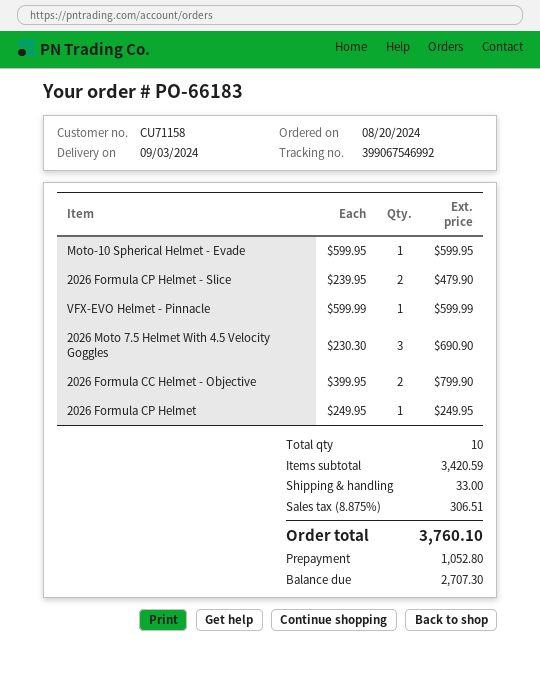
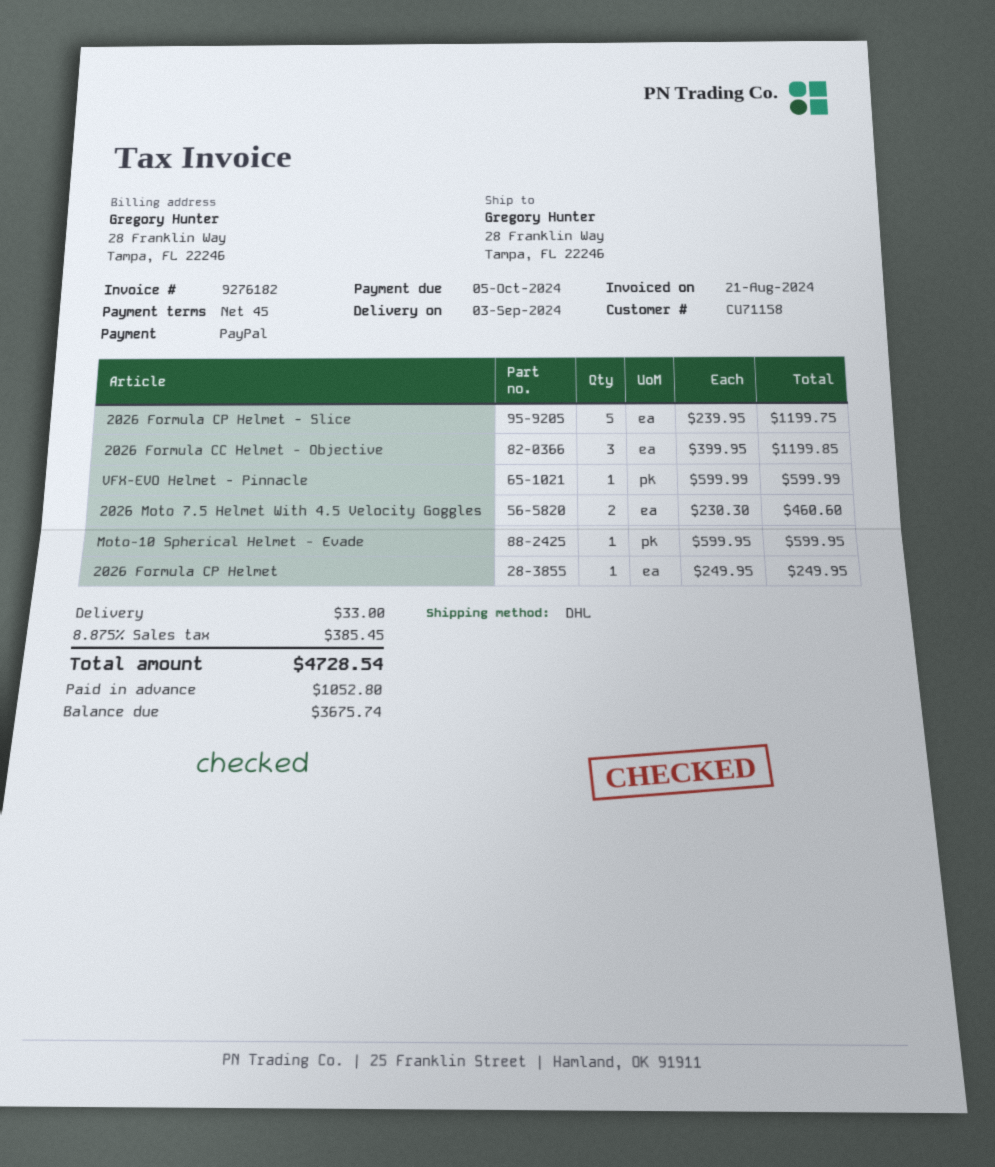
2026 Formula CP Helmet - Slice: 2 x 239.95 = 479.90 -> 5 x 239.95 = 1199.75
2026 Moto 7.5 Helmet With 4.5 Velocity Goggles: 3 x 230.30 = 690.90 -> 2 x 230.30 = 460.60
2026 Formula CC Helmet - Objective: 2 x 399.95 = 799.90 -> 3 x 399.95 = 1199.85
tax: 8.875% = 306.51 -> 8.875% = 385.45
total: 3760.10 -> 4728.54
balance: 2707.30 -> 3675.74

